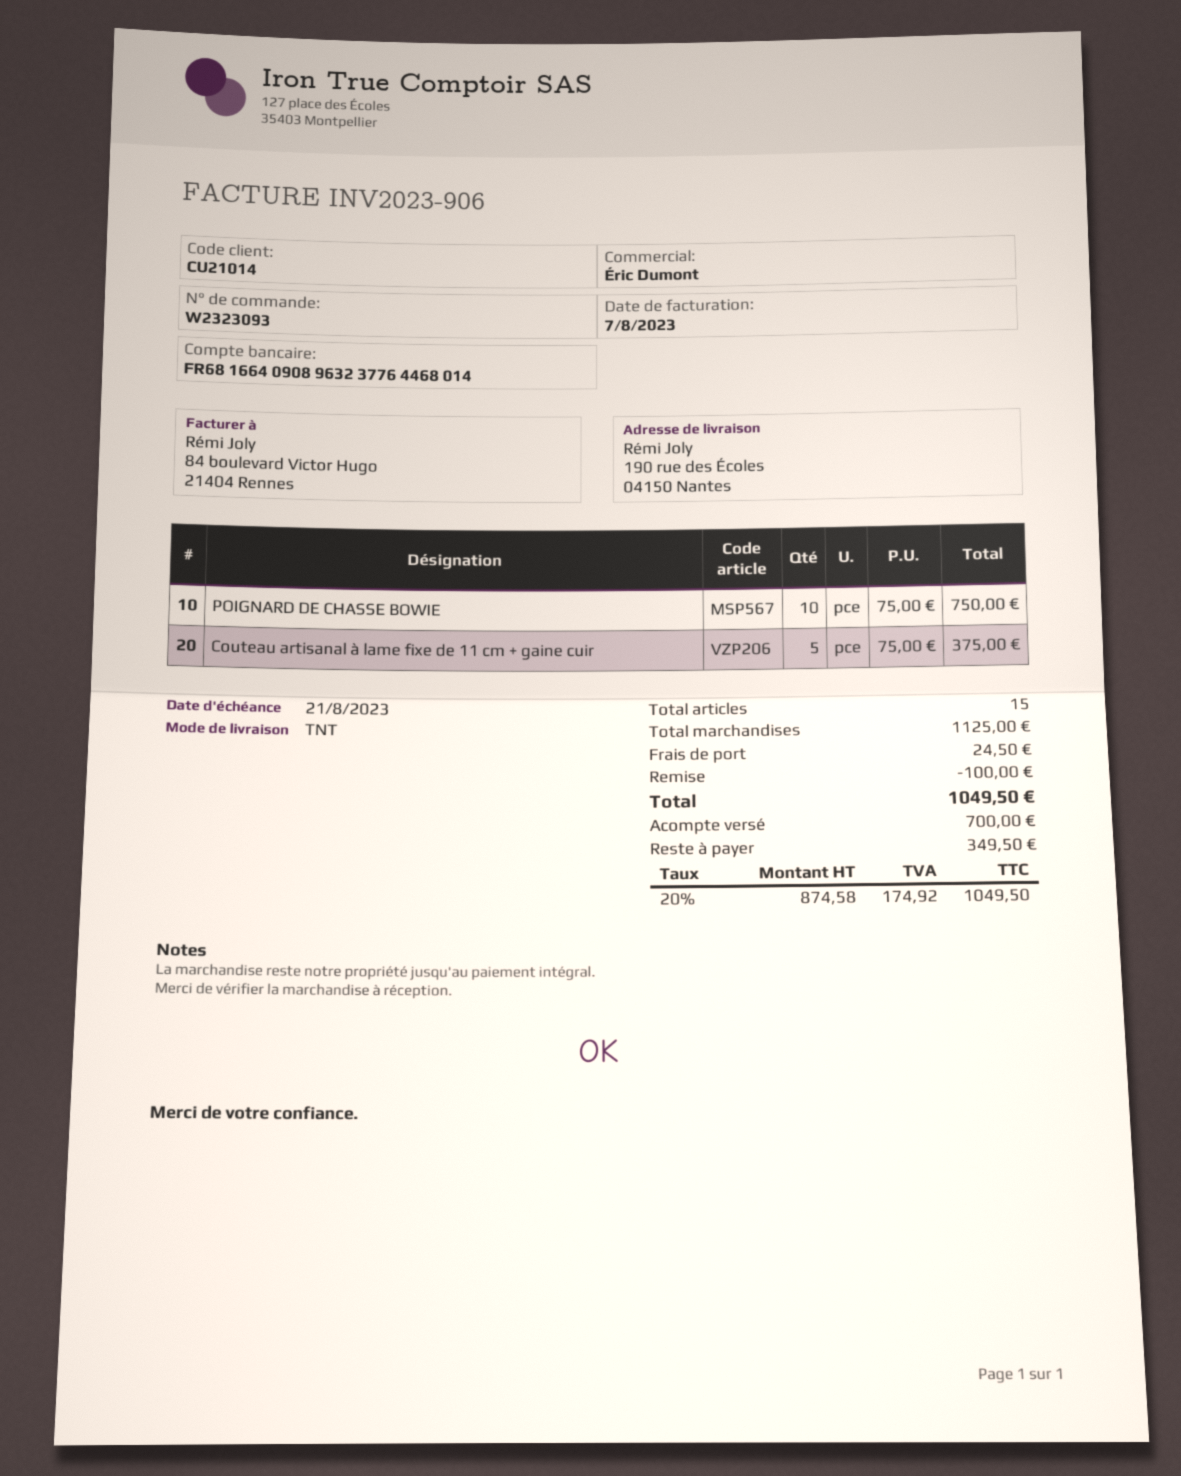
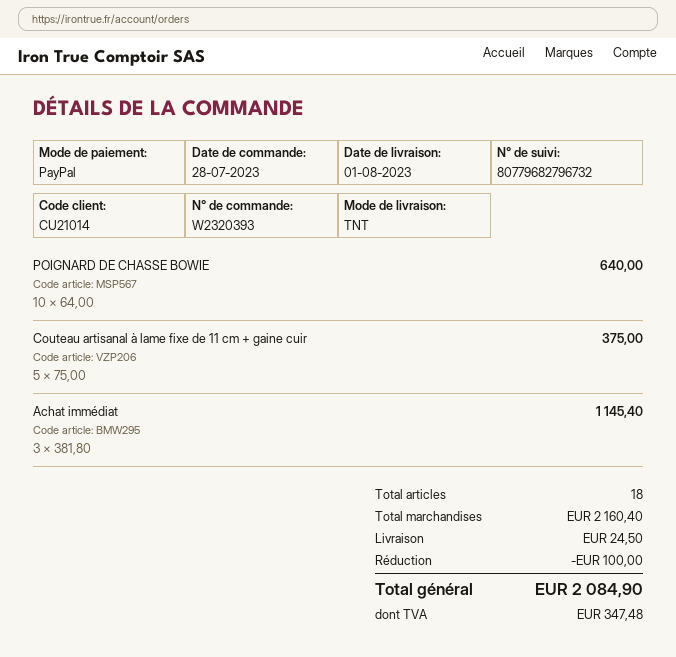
order number: W2323093 -> W2320393
POIGNARD DE CHASSE BOWIE: 10 x 75.00 = 750.00 -> 10 x 64.00 = 640.00
Achat immédiat: none -> 3 x 381.80 = 1145.40
total quantity: 15 -> 18
subtotal: 1125.00 -> 2160.40
tax: 174.92 -> 347.48
total: 1049.50 -> 2084.90

